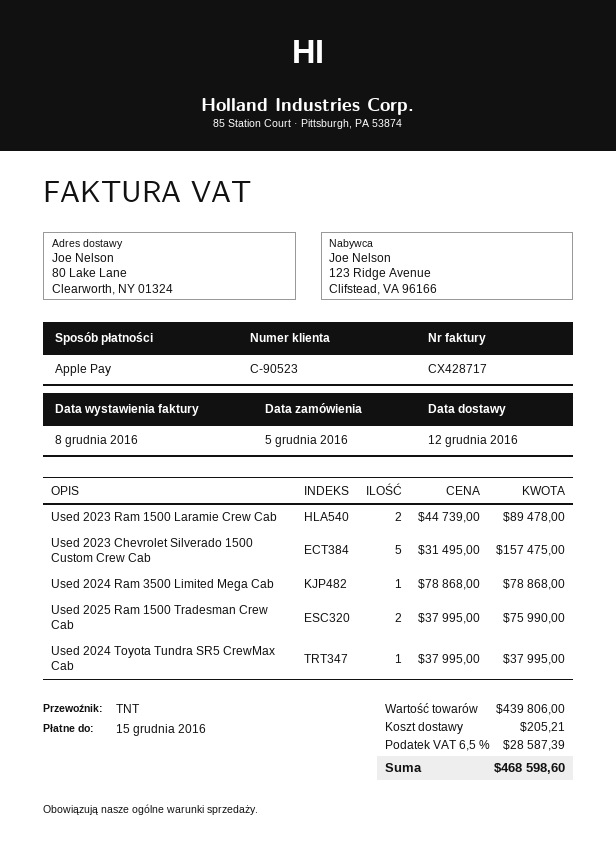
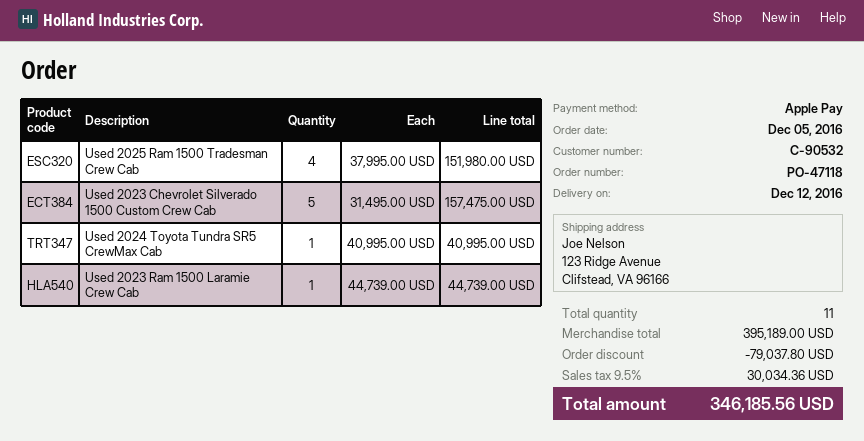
customer number: C-90523 -> C-90532
ship to: 80 Lake Lane, Clearworth, NY 01324 -> 123 Ridge Avenue, Clifstead, VA 96166
Used 2023 Ram 1500 Laramie Crew Cab: 2 x 44739.00 = 89478.00 -> 1 x 44739.00 = 44739.00
Used 2024 Ram 3500 Limited Mega Cab: 1 x 78868.00 = 78868.00 -> none
Used 2025 Ram 1500 Tradesman Crew Cab: 2 x 37995.00 = 75990.00 -> 4 x 37995.00 = 151980.00
Used 2024 Toyota Tundra SR5 CrewMax Cab: 1 x 37995.00 = 37995.00 -> 1 x 40995.00 = 40995.00
subtotal: 439806.00 -> 395189.00
discount: none -> 79037.80
shipping: 205.21 -> none
tax: 6.5% = 28587.39 -> 9.5% = 30034.36
total: 468598.60 -> 346185.56

